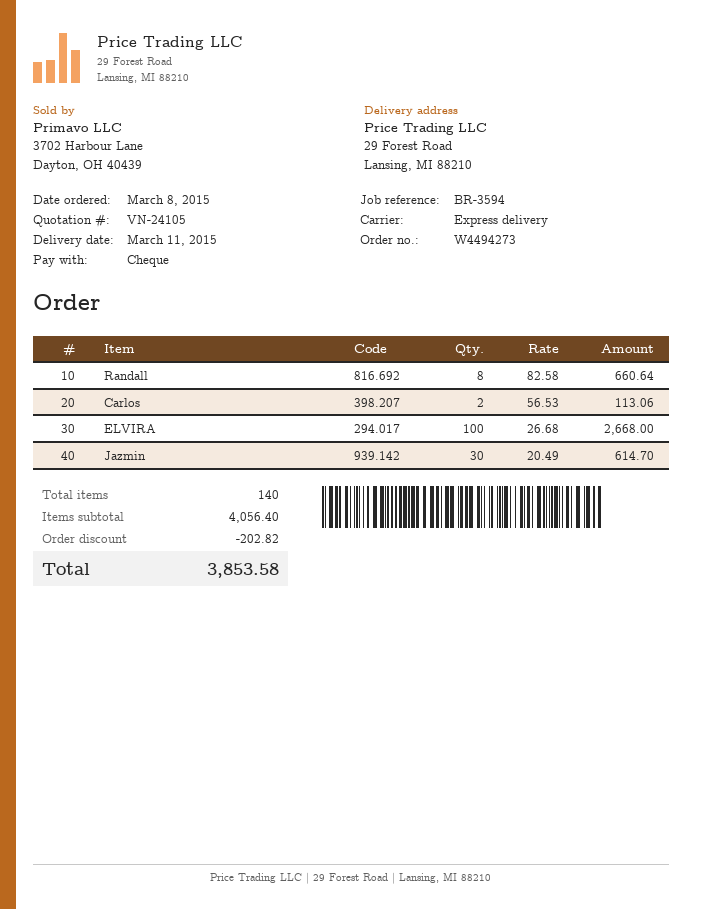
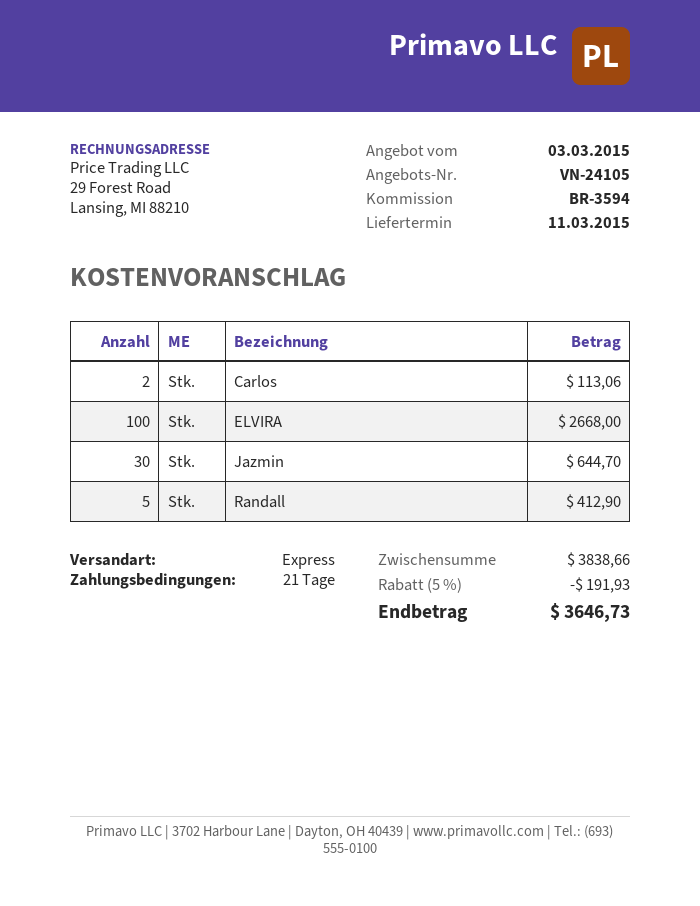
Randall: 8 for 660.64 -> 5 for 412.90
Jazmin: 30 for 614.70 -> 30 for 644.70
subtotal: 4056.40 -> 3838.66
discount: 202.82 -> 191.93
total: 3853.58 -> 3646.73

